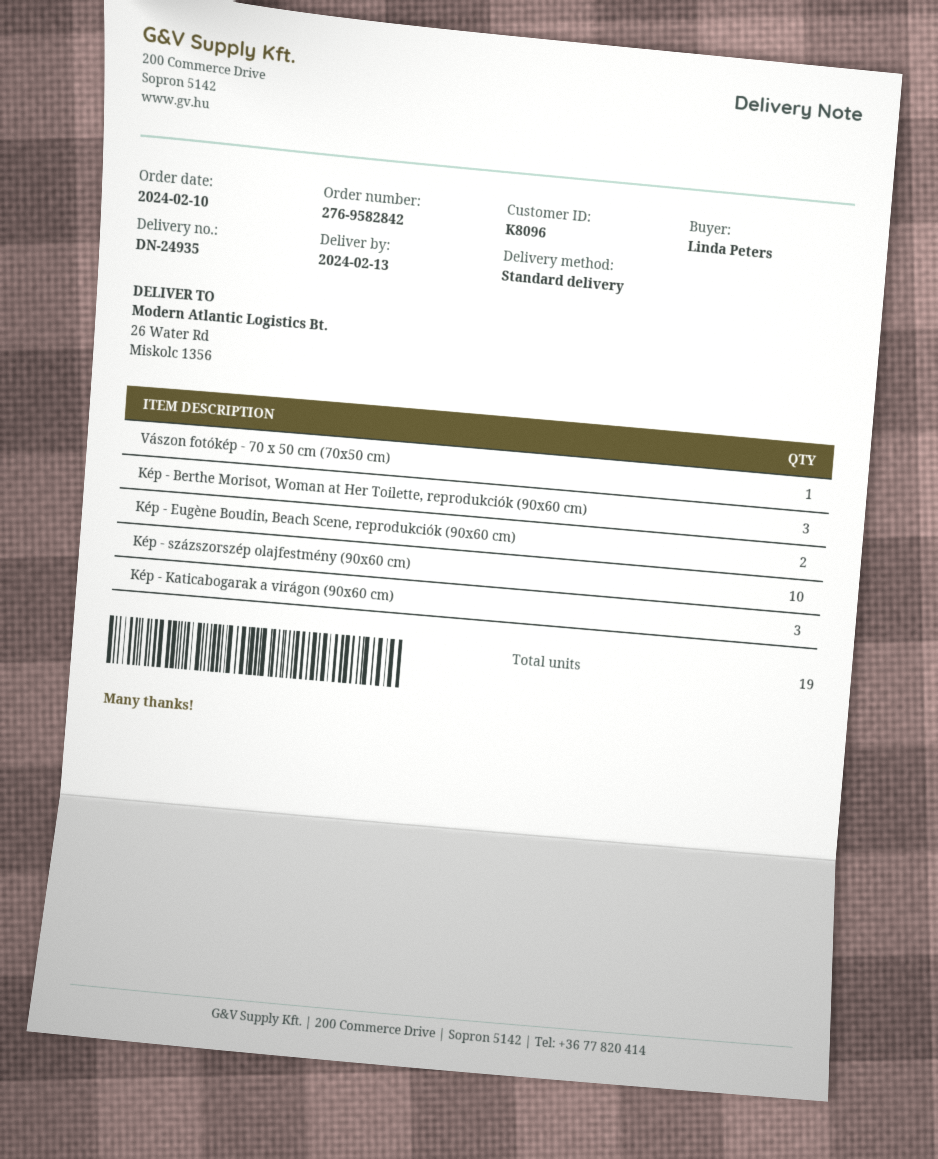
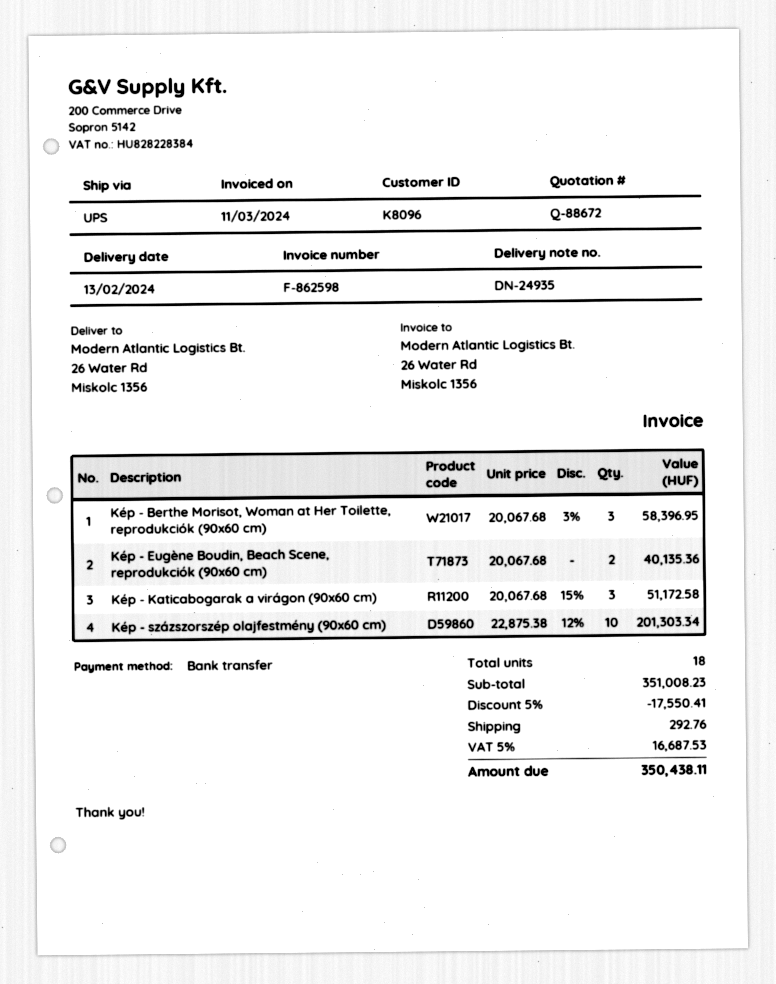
shipping method: standard -> UPS
Vászon fotókép - 70 x 50 cm (70x50 cm): 1 -> none
total quantity: 19 -> 18

